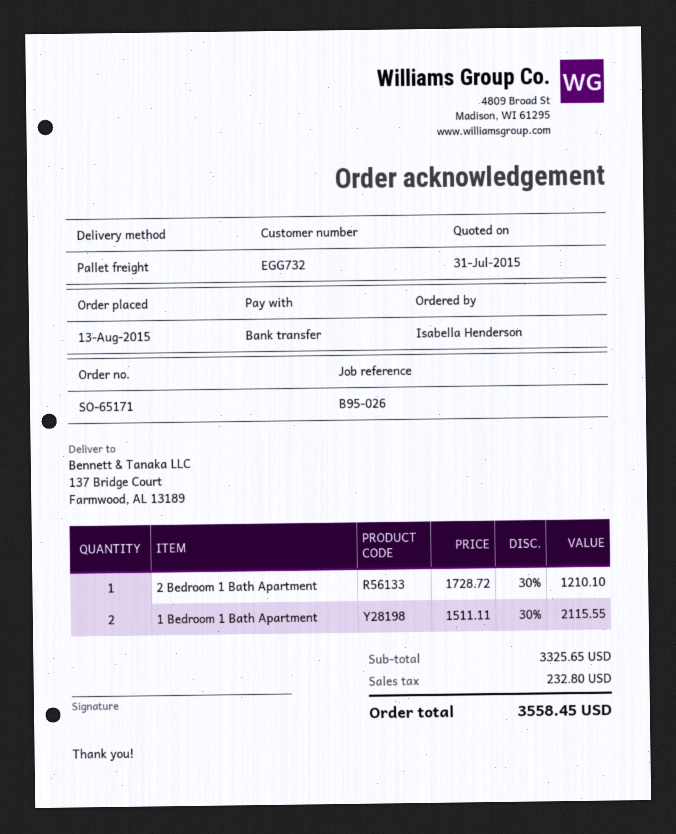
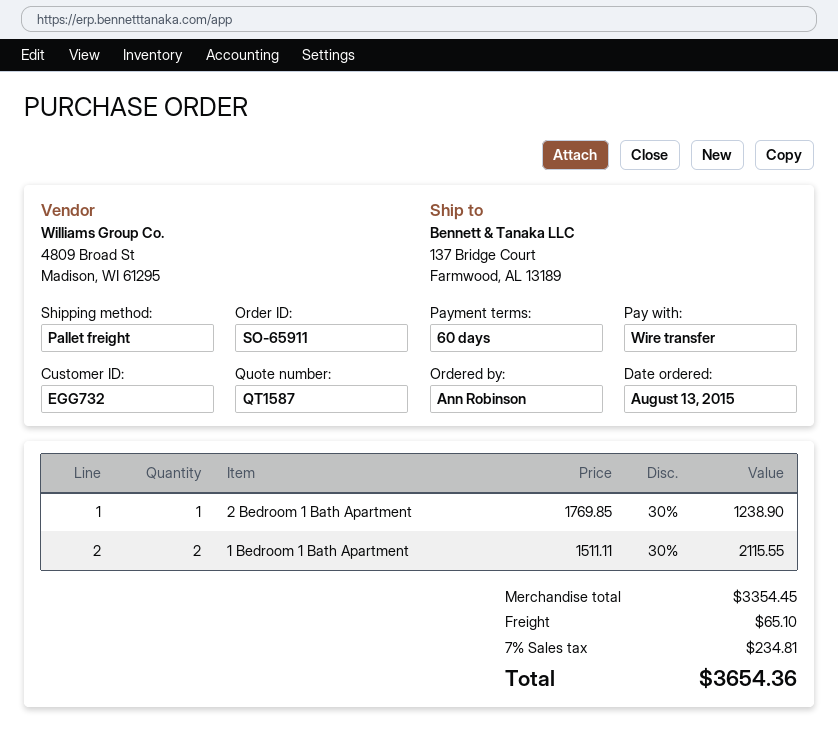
order number: SO-65171 -> SO-65911
ordered by: Isabella Henderson -> Ann Robinson
2 Bedroom 1 Bath Apartment: 1 x 1728.72 - 30% = 1210.10 -> 1 x 1769.85 - 30% = 1238.90
subtotal: 3325.65 -> 3354.45
shipping: none -> 65.10
tax: 232.80 -> 234.81
total: 3558.45 -> 3654.36

